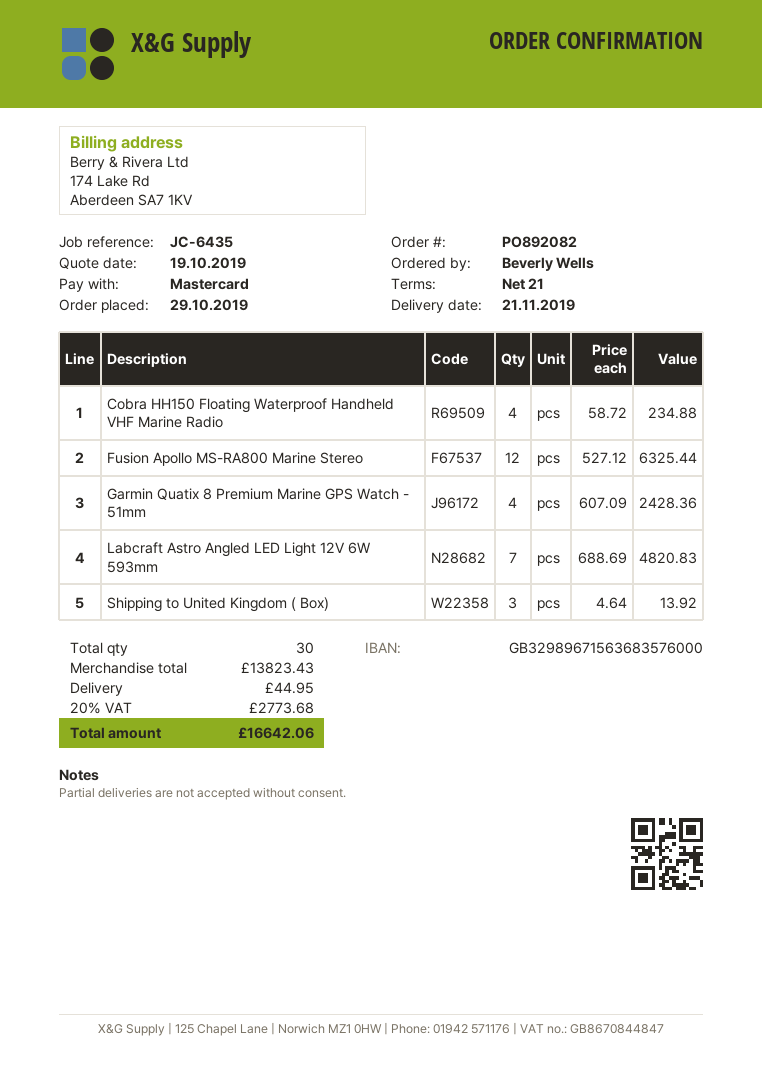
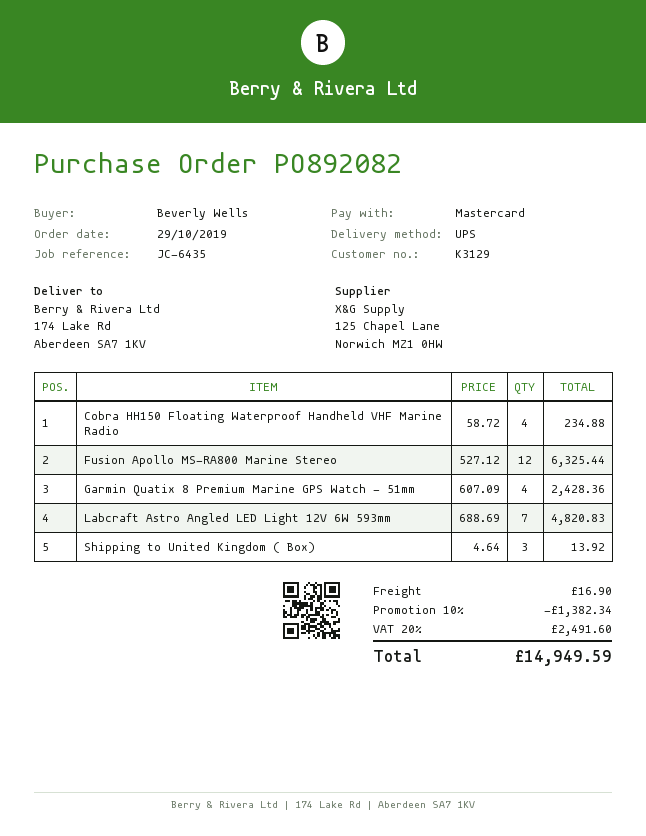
discount: none -> 10% = 1382.34
shipping: 44.95 -> 16.90
tax: 20% = 2773.68 -> 20% = 2491.60
total: 16642.06 -> 14949.59

